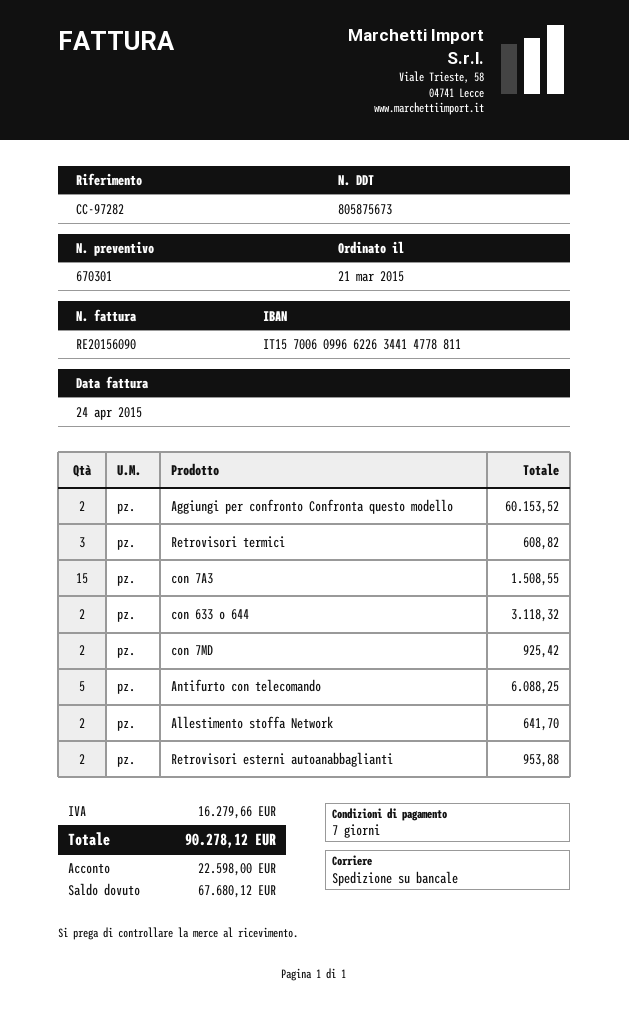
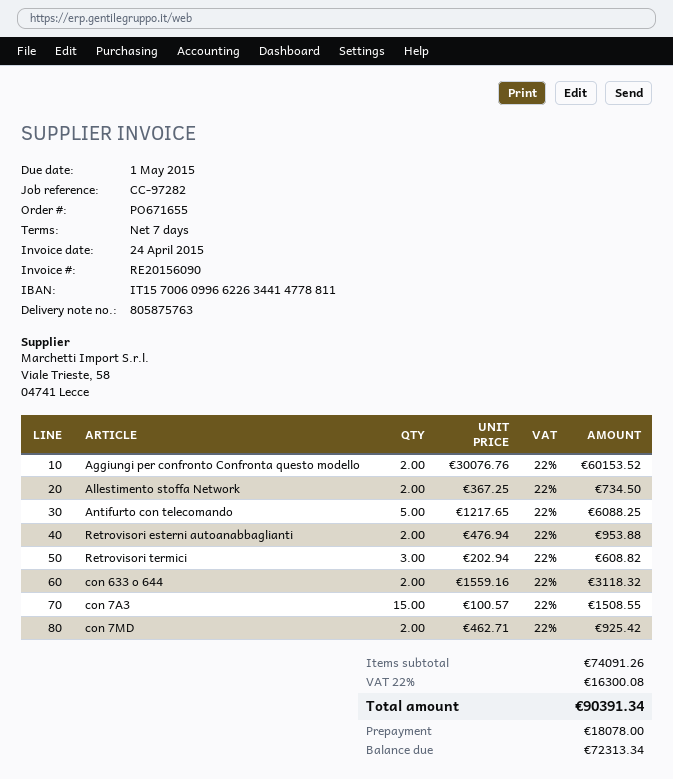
delivery note number: 805875673 -> 805875763
Allestimento stoffa Network: 2 for 641.70 -> 2 for 734.50
tax: 16279.66 -> 16300.08
total: 90278.12 -> 90391.34
deposit: 22598.00 -> 18078.00
balance: 67680.12 -> 72313.34

